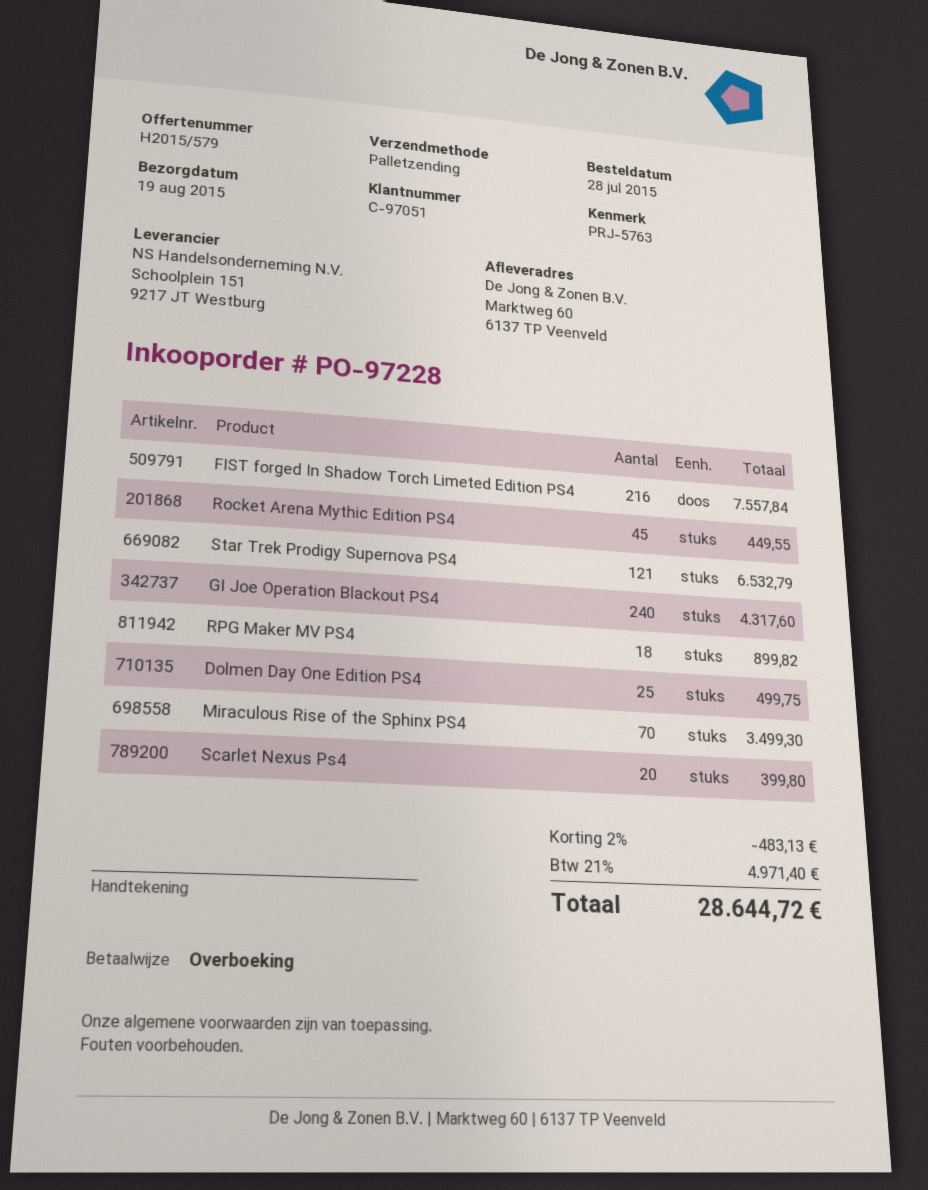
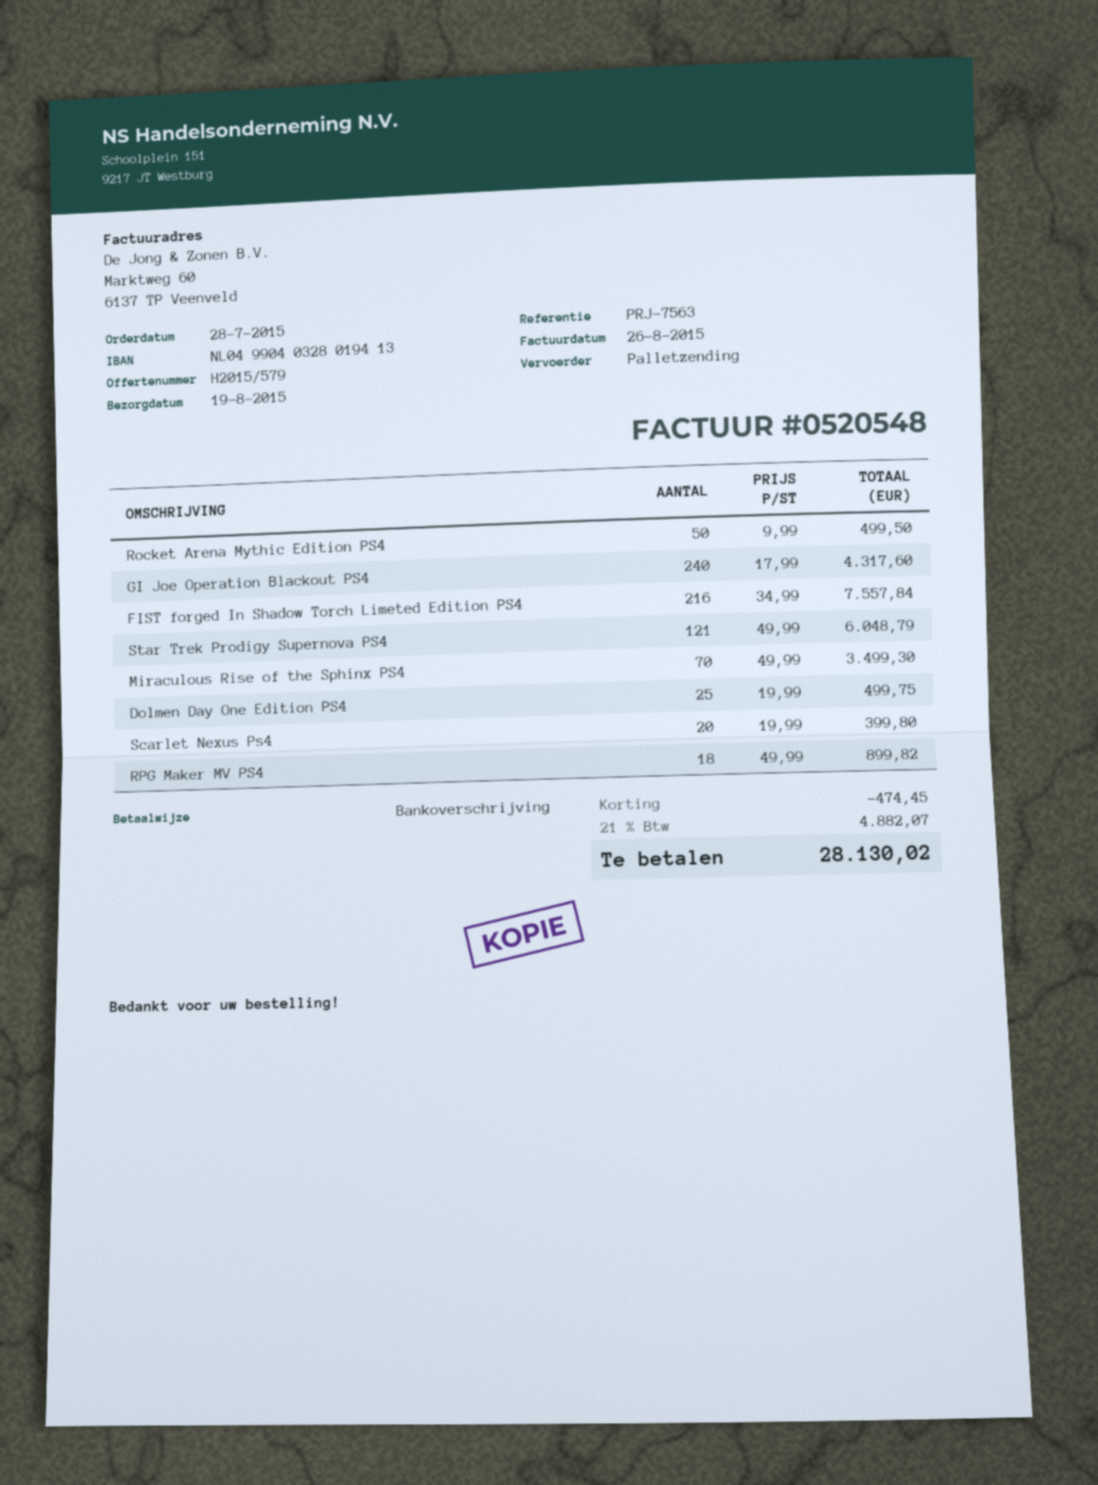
reference: PRJ-5763 -> PRJ-7563
Rocket Arena Mythic Edition PS4: 45 for 449.55 -> 50 for 499.50
Star Trek Prodigy Supernova PS4: 121 for 6532.79 -> 121 for 6048.79
discount: 483.13 -> 474.45
tax: 21% = 4971.40 -> 21% = 4882.07
total: 28644.72 -> 28130.02

